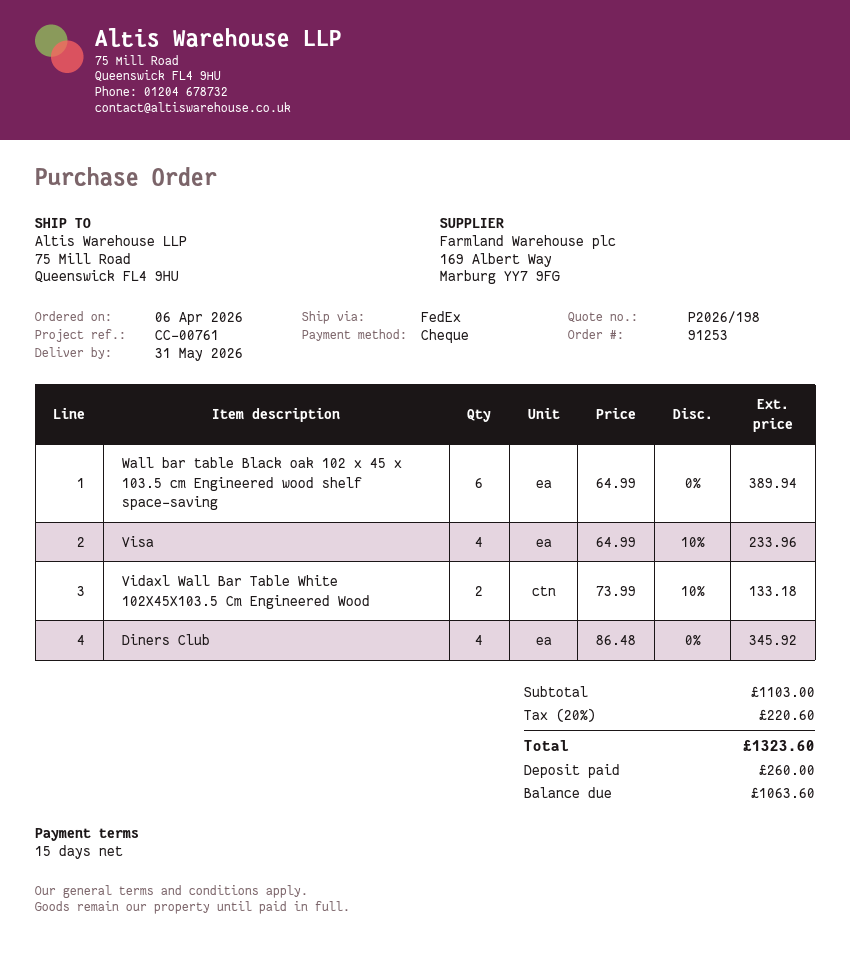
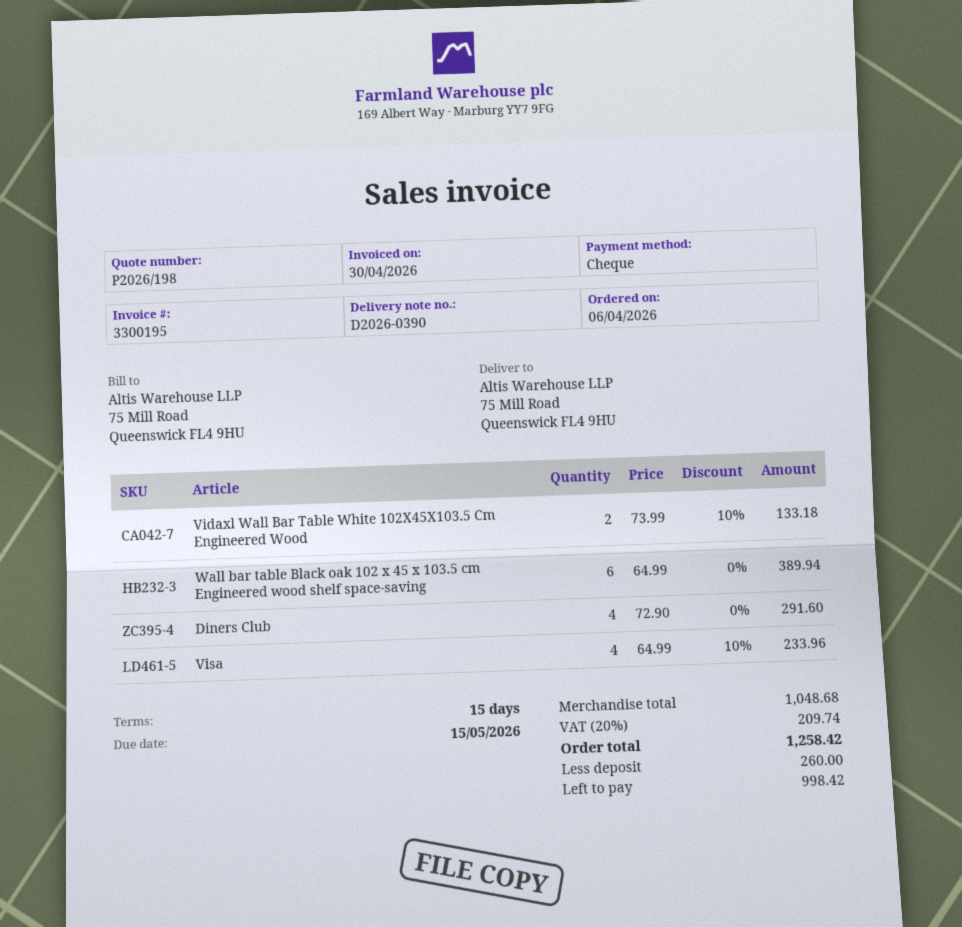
Diners Club: 4 x 86.48 = 345.92 -> 4 x 72.90 = 291.60
subtotal: 1103.00 -> 1048.68
tax: 20% = 220.60 -> 20% = 209.74
total: 1323.60 -> 1258.42
balance: 1063.60 -> 998.42

